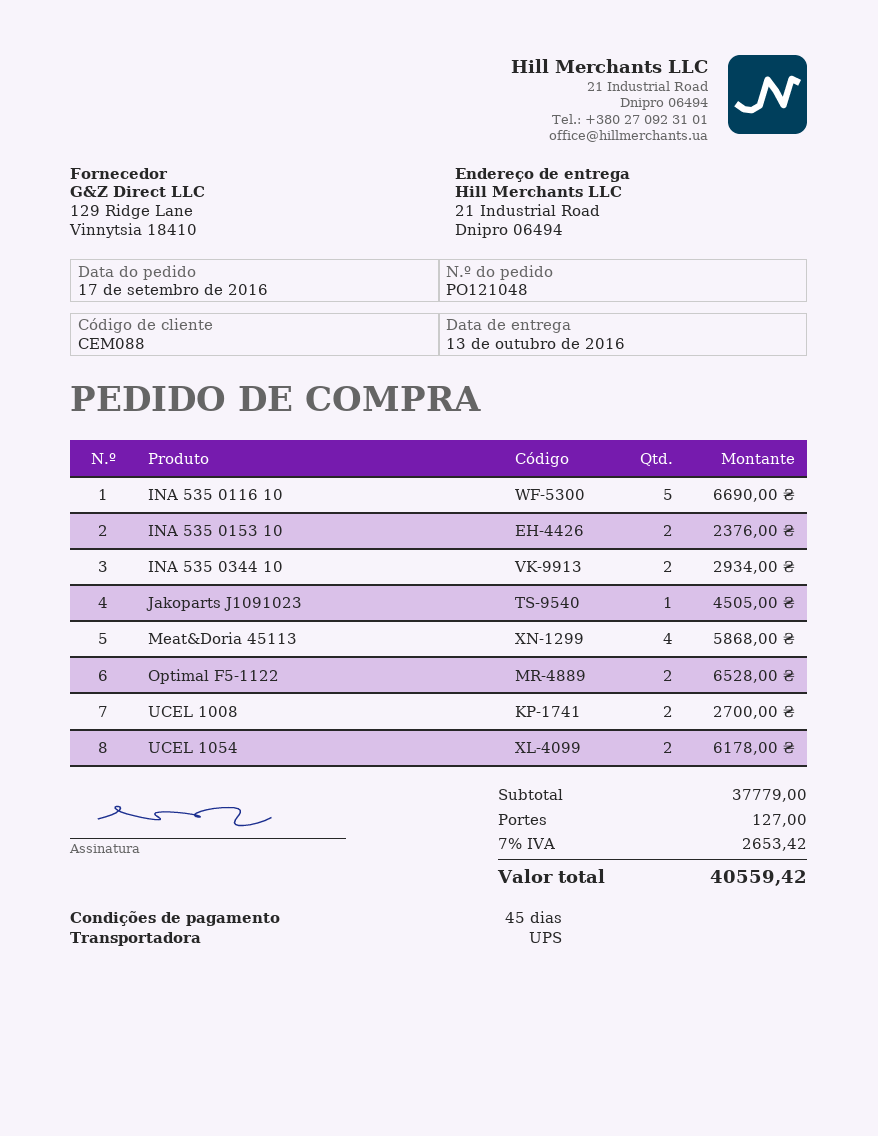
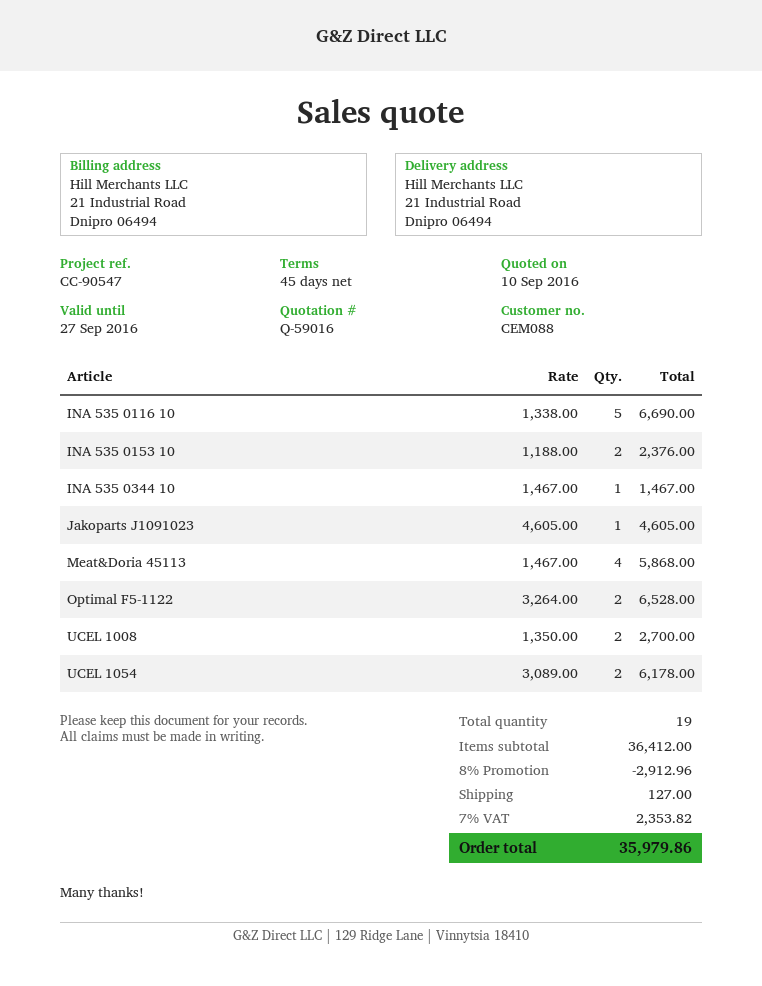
INA 535 0344 10: 2 for 2934.00 -> 1 for 1467.00
Jakoparts J1091023: 1 for 4505.00 -> 1 for 4605.00
subtotal: 37779.00 -> 36412.00
discount: none -> 8% = 2912.96
tax: 7% = 2653.42 -> 7% = 2353.82
total: 40559.42 -> 35979.86

